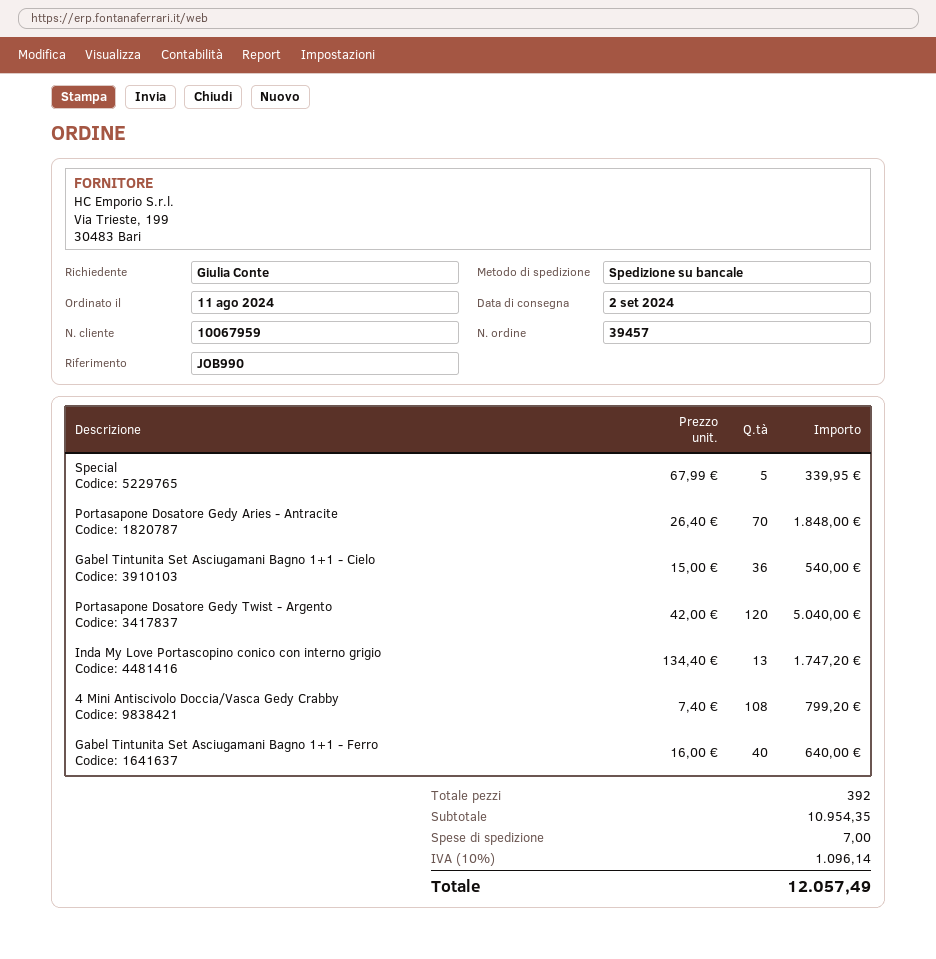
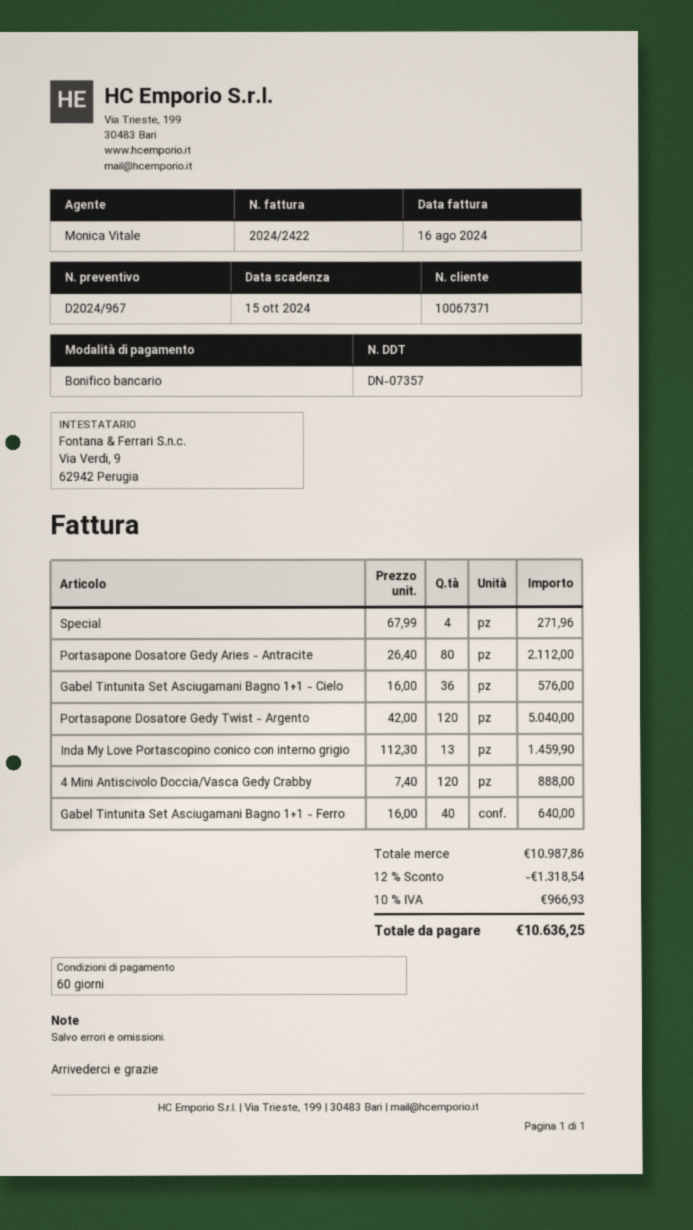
customer number: 10067959 -> 10067371
Special: 5 x 67.99 = 339.95 -> 4 x 67.99 = 271.96
Portasapone Dosatore Gedy Aries - Antracite: 70 x 26.40 = 1848.00 -> 80 x 26.40 = 2112.00
Gabel Tintunita Set Asciugamani Bagno 1+1 - Cielo: 36 x 15.00 = 540.00 -> 36 x 16.00 = 576.00
Inda My Love Portascopino conico con interno grigio: 13 x 134.40 = 1747.20 -> 13 x 112.30 = 1459.90
4 Mini Antiscivolo Doccia/Vasca Gedy Crabby: 108 x 7.40 = 799.20 -> 120 x 7.40 = 888.00
subtotal: 10954.35 -> 10987.86
discount: none -> 12% = 1318.54
shipping: 7.00 -> none
tax: 10% = 1096.14 -> 10% = 966.93
total: 12057.49 -> 10636.25

